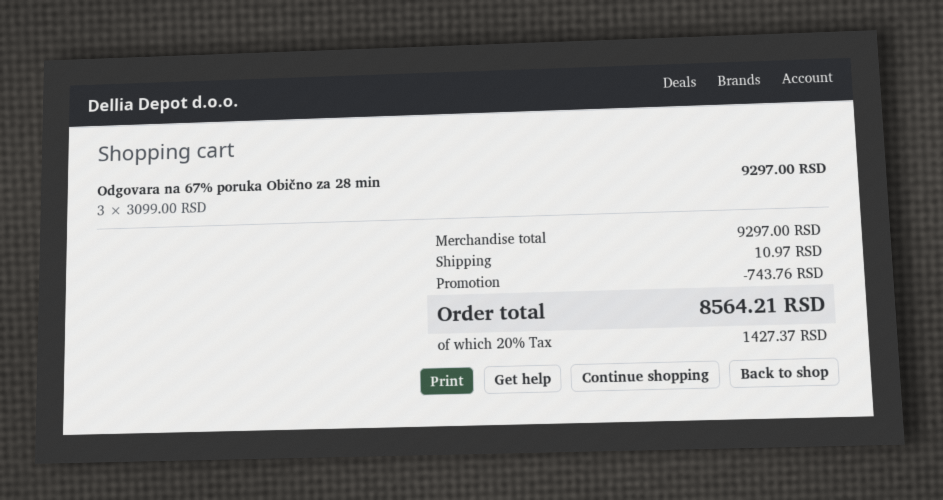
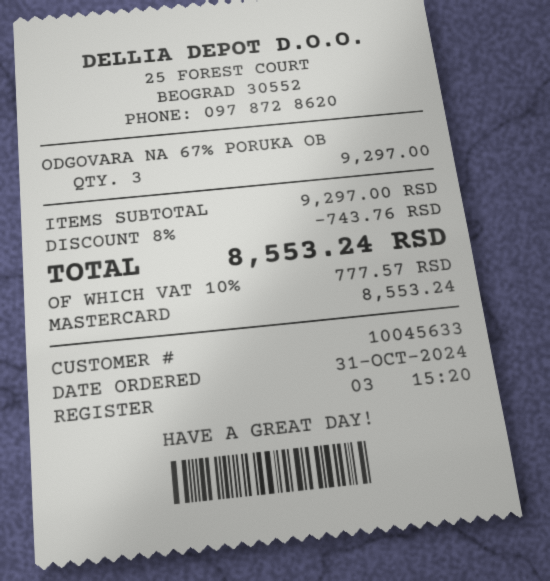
shipping: 10.97 -> none
tax: 20% = 1427.37 -> 10% = 777.57
total: 8564.21 -> 8553.24

